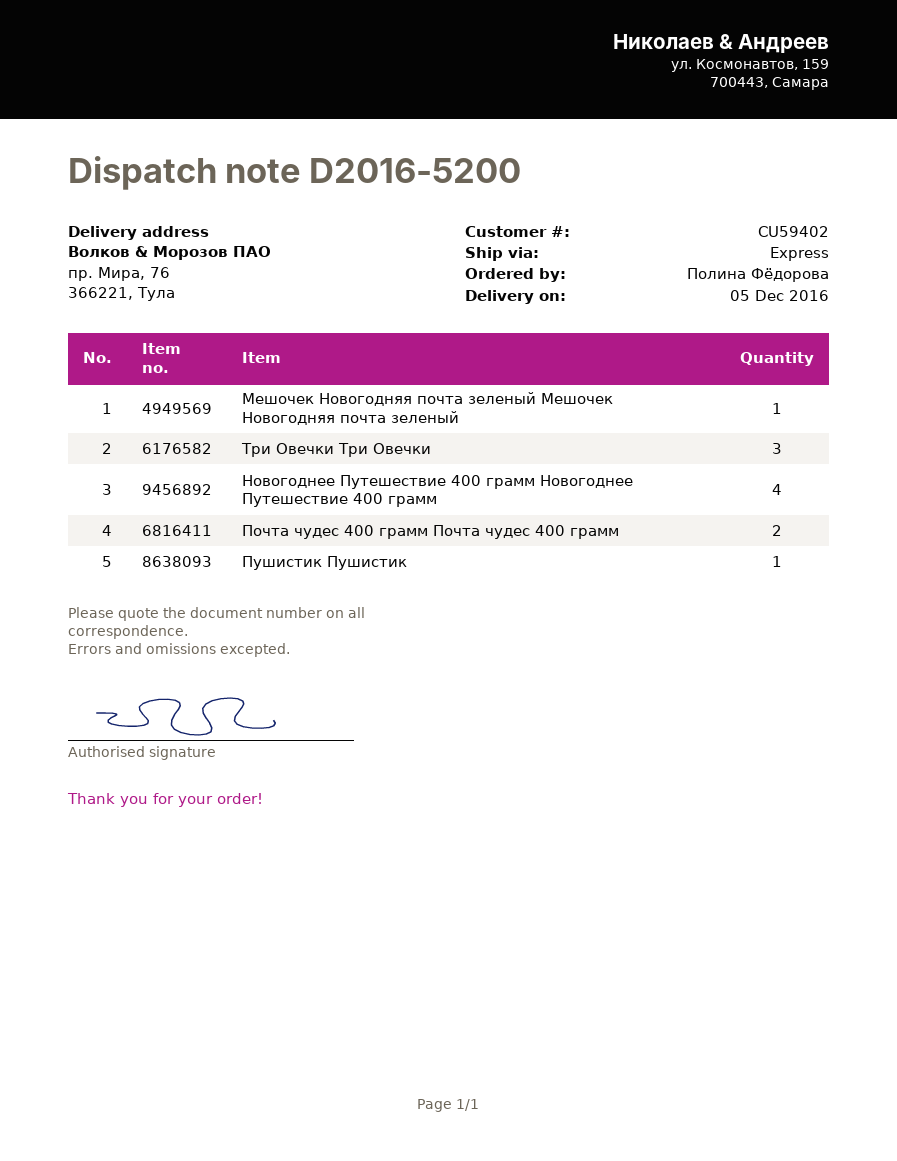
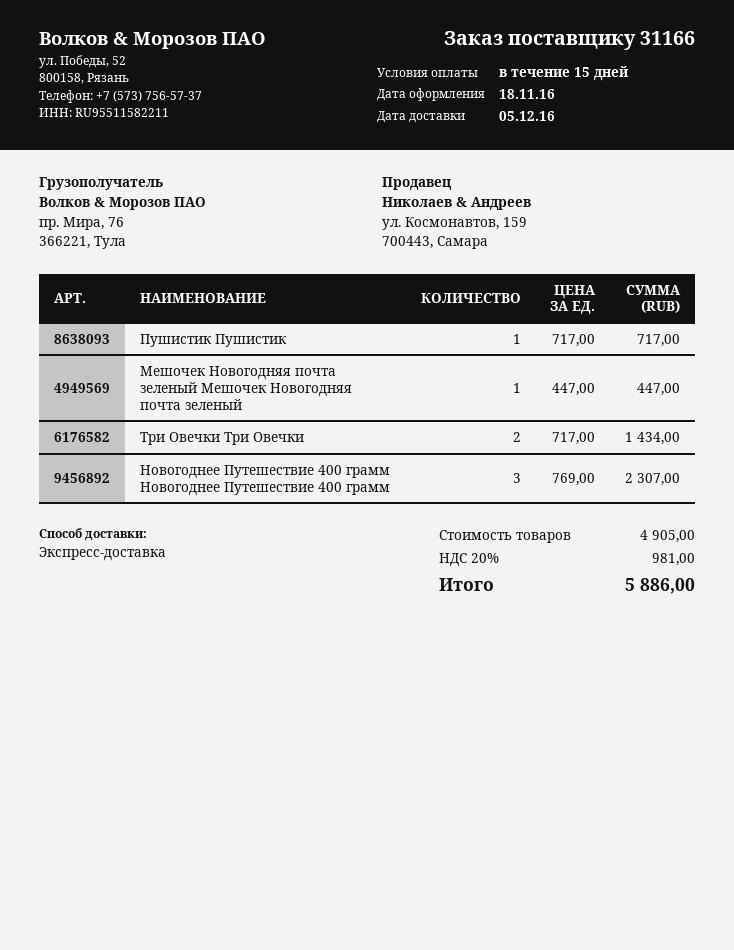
Три Овечки Три Овечки: 3 -> 2
Новогоднее Путешествие 400 грамм Новогоднее Путешествие 400 грамм: 4 -> 3
Почта чудес 400 грамм Почта чудес 400 грамм: 2 -> none

